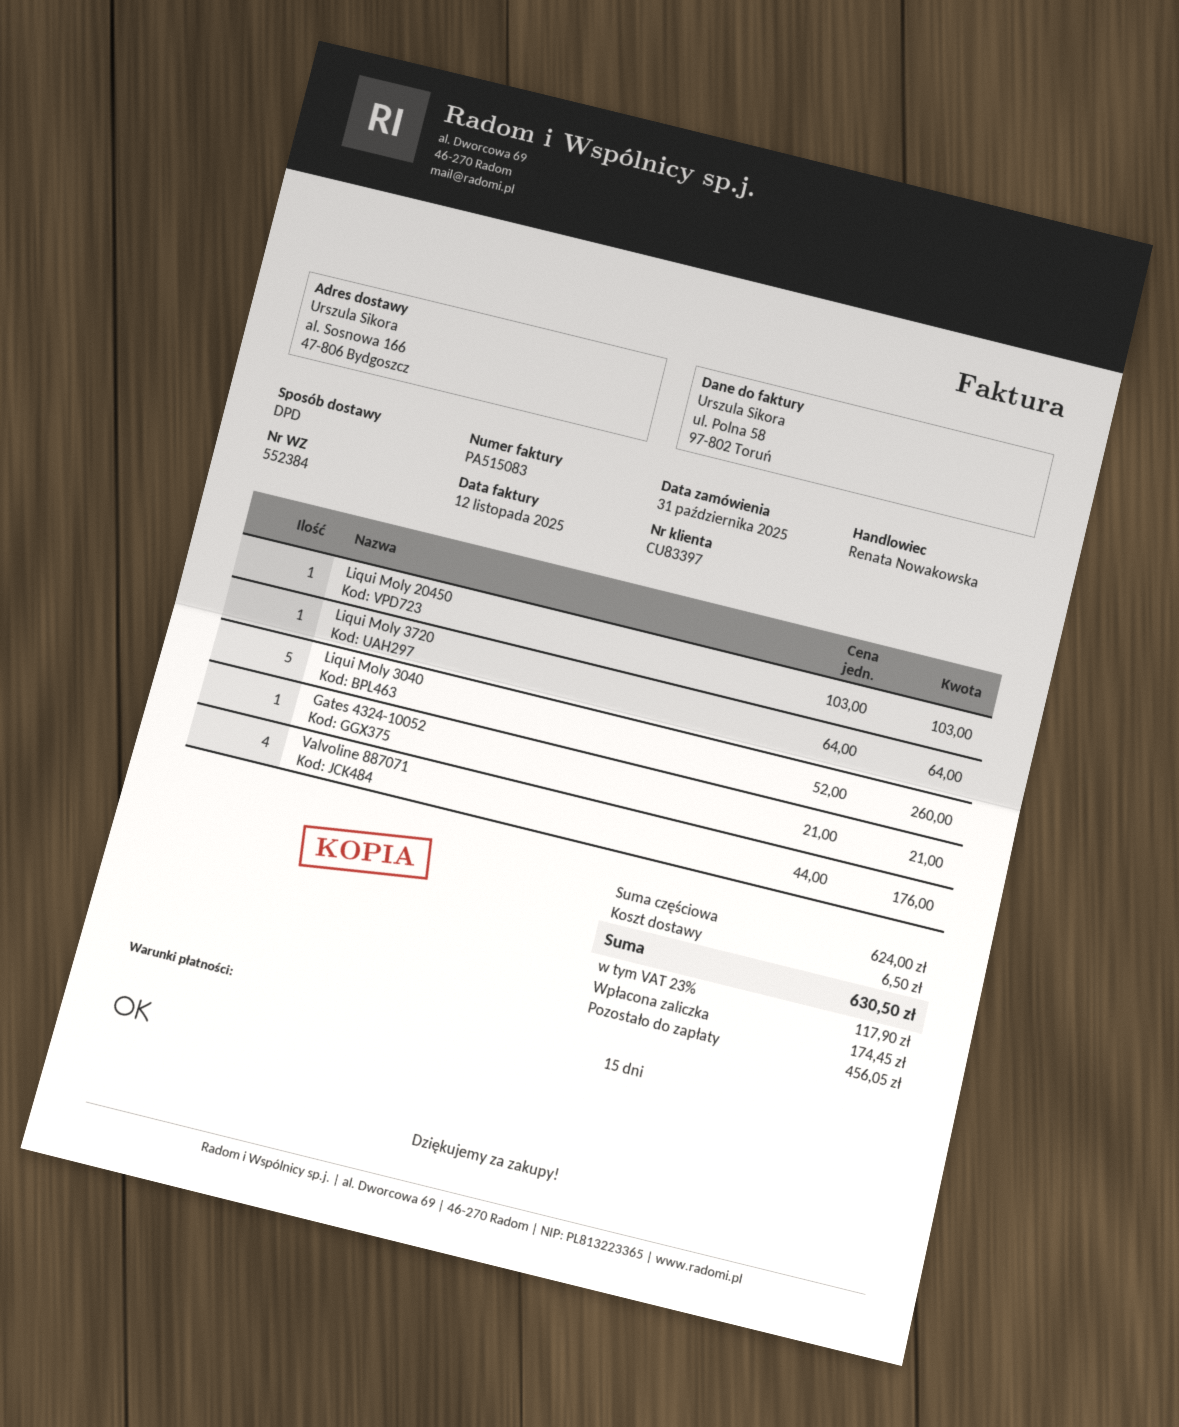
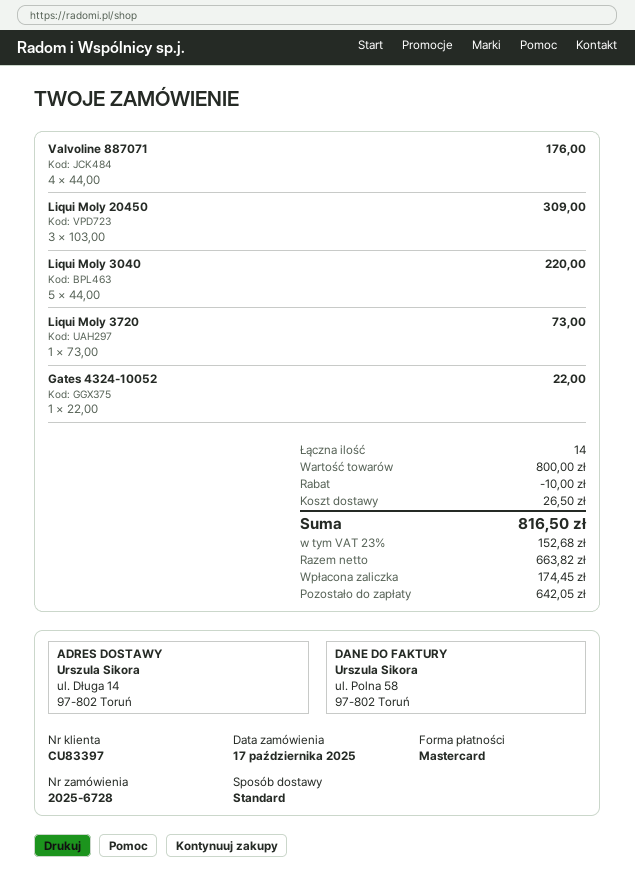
order date: 2025-10-31 -> 2025-10-17
shipping method: DPD -> standard
ship to: al. Sosnowa 166, 47-806 Bydgoszcz -> ul. Długa 14, 97-802 Toruń
Liqui Moly 20450: 1 x 103.00 = 103.00 -> 3 x 103.00 = 309.00
Liqui Moly 3720: 1 x 64.00 = 64.00 -> 1 x 73.00 = 73.00
Liqui Moly 3040: 5 x 52.00 = 260.00 -> 5 x 44.00 = 220.00
Gates 4324-10052: 1 x 21.00 = 21.00 -> 1 x 22.00 = 22.00
subtotal: 624.00 -> 800.00
discount: none -> 10.00
shipping: 6.50 -> 26.50
tax: 23% = 117.90 -> 23% = 152.68
total: 630.50 -> 816.50
balance: 456.05 -> 642.05

